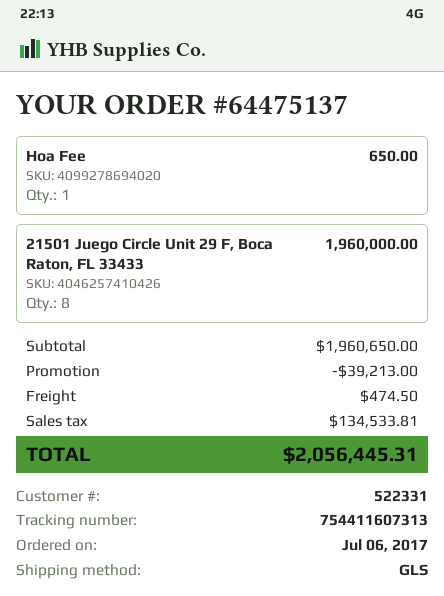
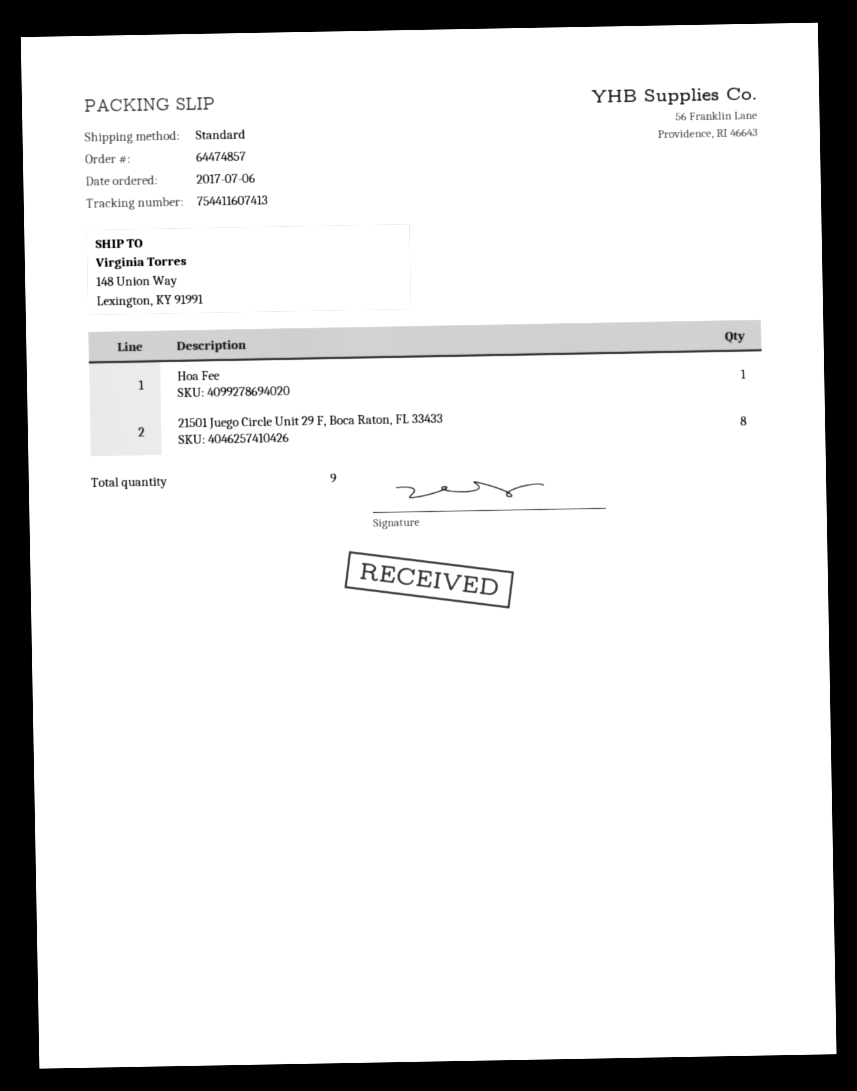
order number: 64475137 -> 64474857
shipping method: GLS -> standard
tracking number: 754411607313 -> 754411607413

